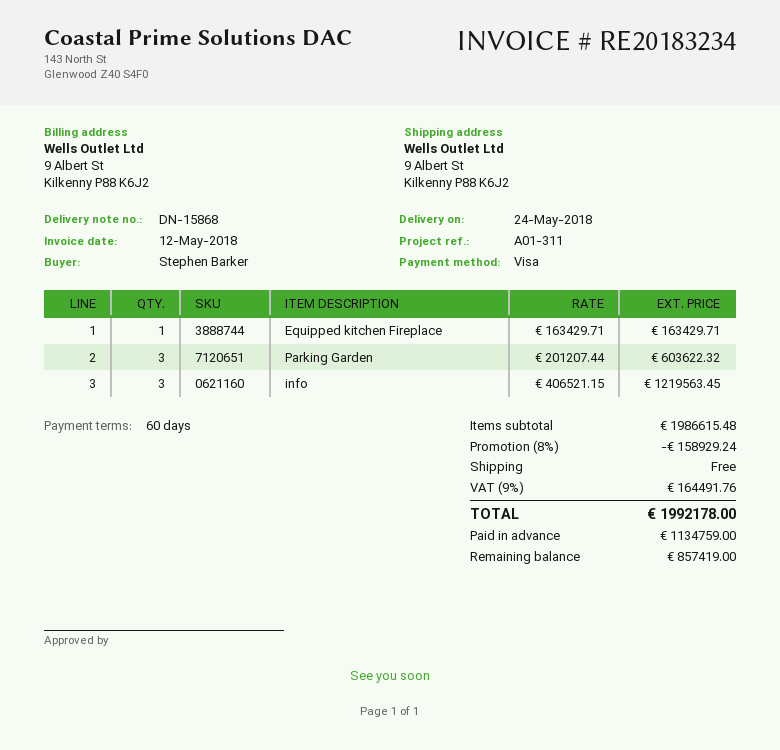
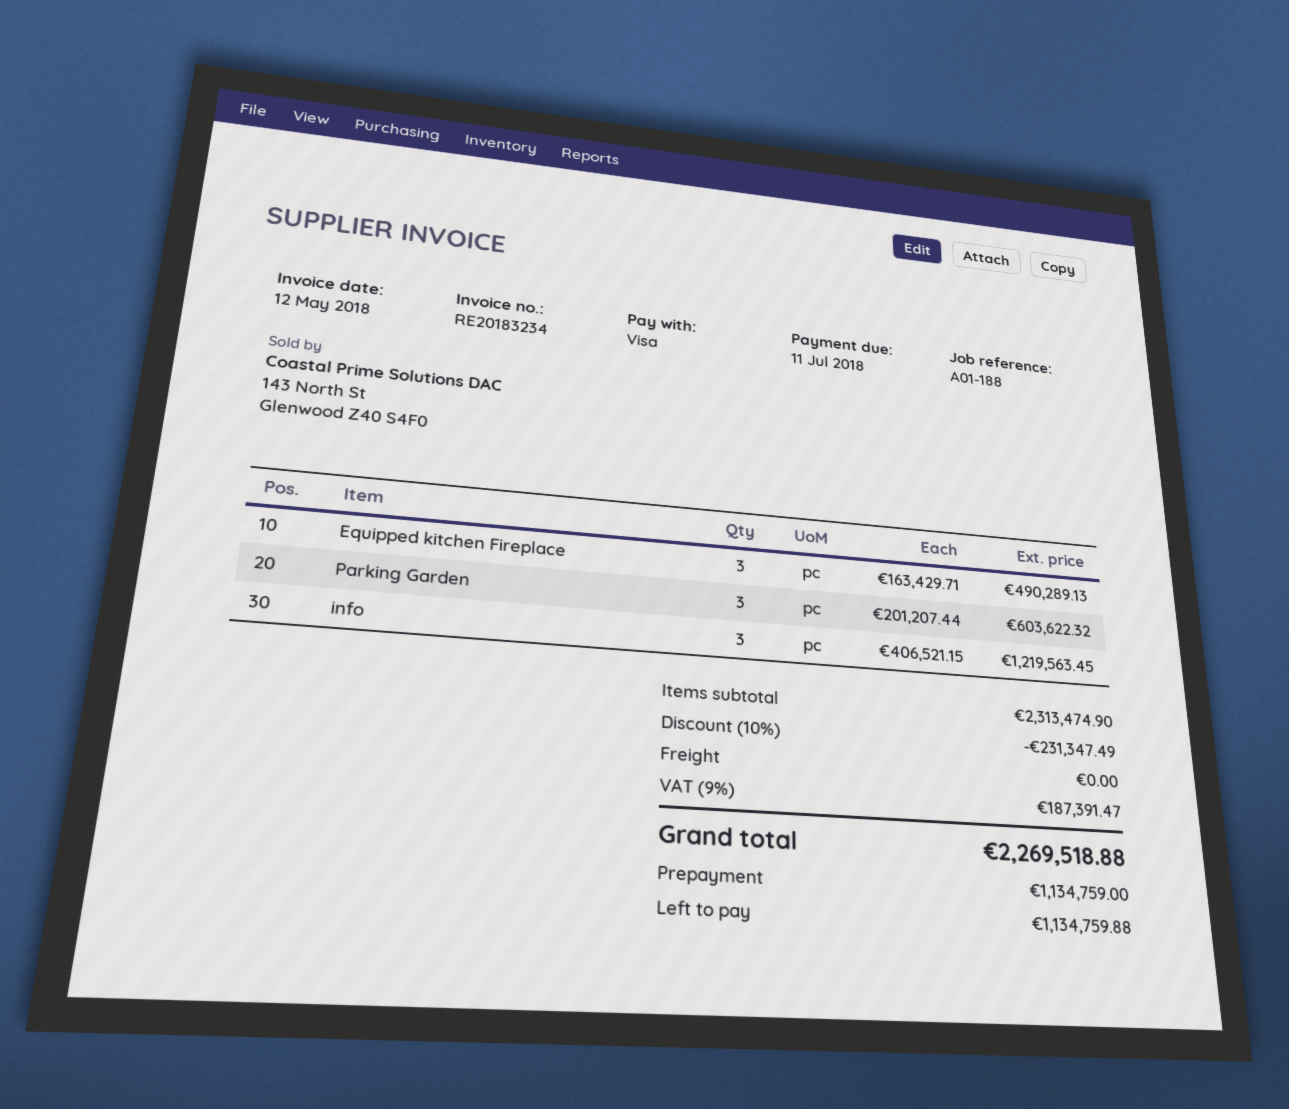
reference: A01-311 -> A01-188
Equipped kitchen Fireplace: 1 x 163429.71 = 163429.71 -> 3 x 163429.71 = 490289.13
subtotal: 1986615.48 -> 2313474.90
discount: 8% = 158929.24 -> 10% = 231347.49
tax: 9% = 164491.76 -> 9% = 187391.47
total: 1992178.00 -> 2269518.88
balance: 857419.00 -> 1134759.88

